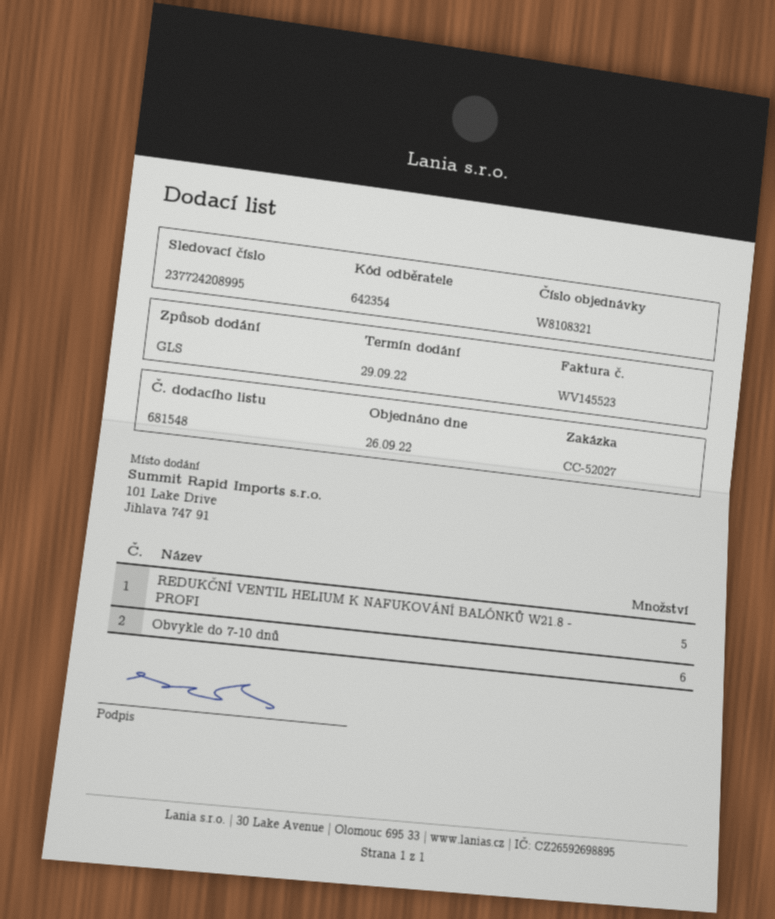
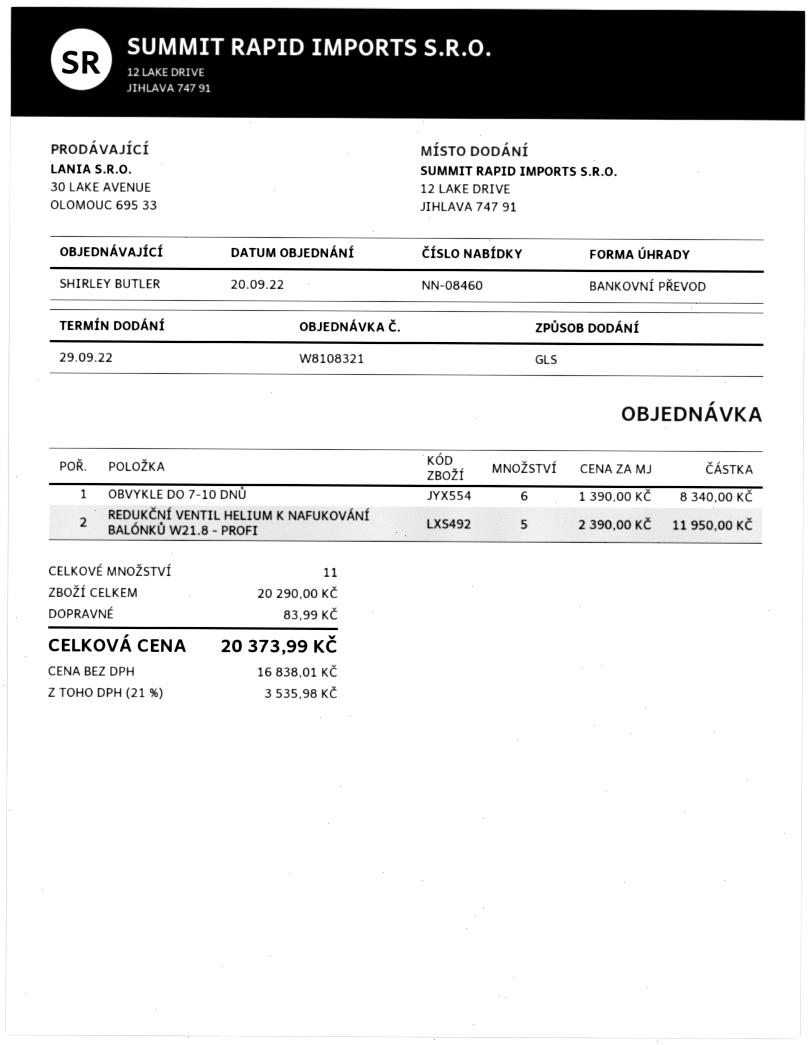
order date: 2022-09-26 -> 2022-09-20
ship to: 101 Lake Drive, Jihlava 747 91 -> 12 LAKE DRIVE, JIHLAVA 747 91

